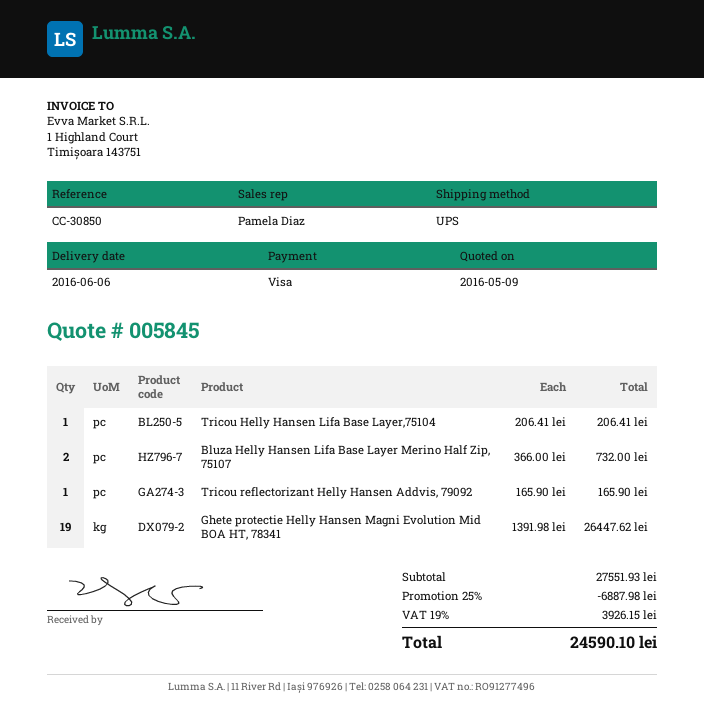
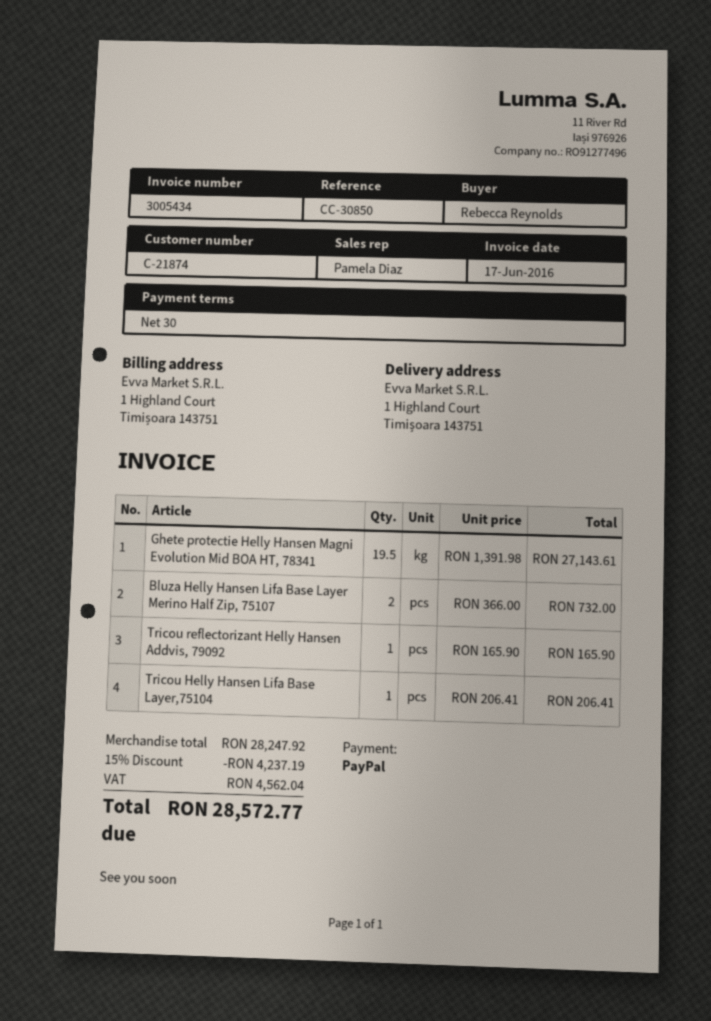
payment method: Visa -> PayPal
Ghete protectie Helly Hansen Magni Evolution Mid BOA HT, 78341: 19 x 1391.98 = 26447.62 -> 19.5 x 1391.98 = 27143.61
subtotal: 27551.93 -> 28247.92
discount: 25% = 6887.98 -> 15% = 4237.19
tax: 3926.15 -> 4562.04
total: 24590.10 -> 28572.77

